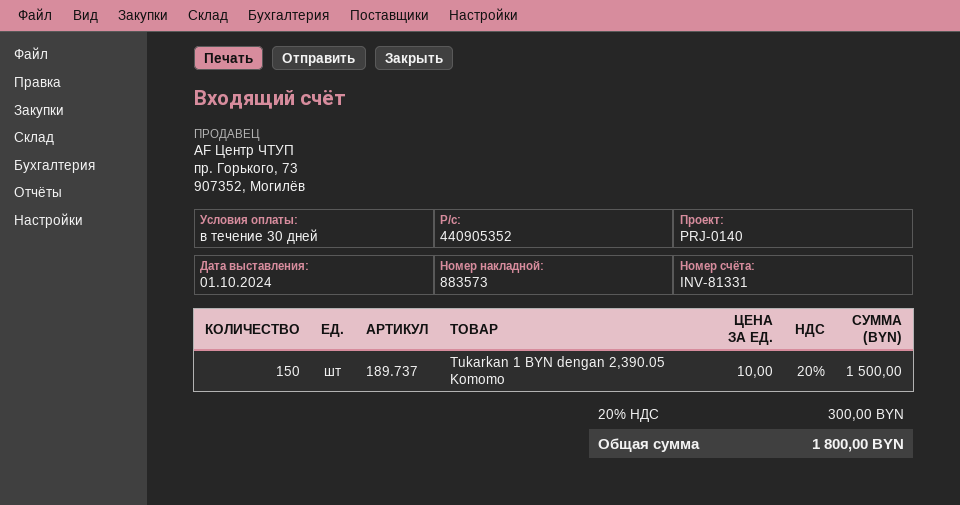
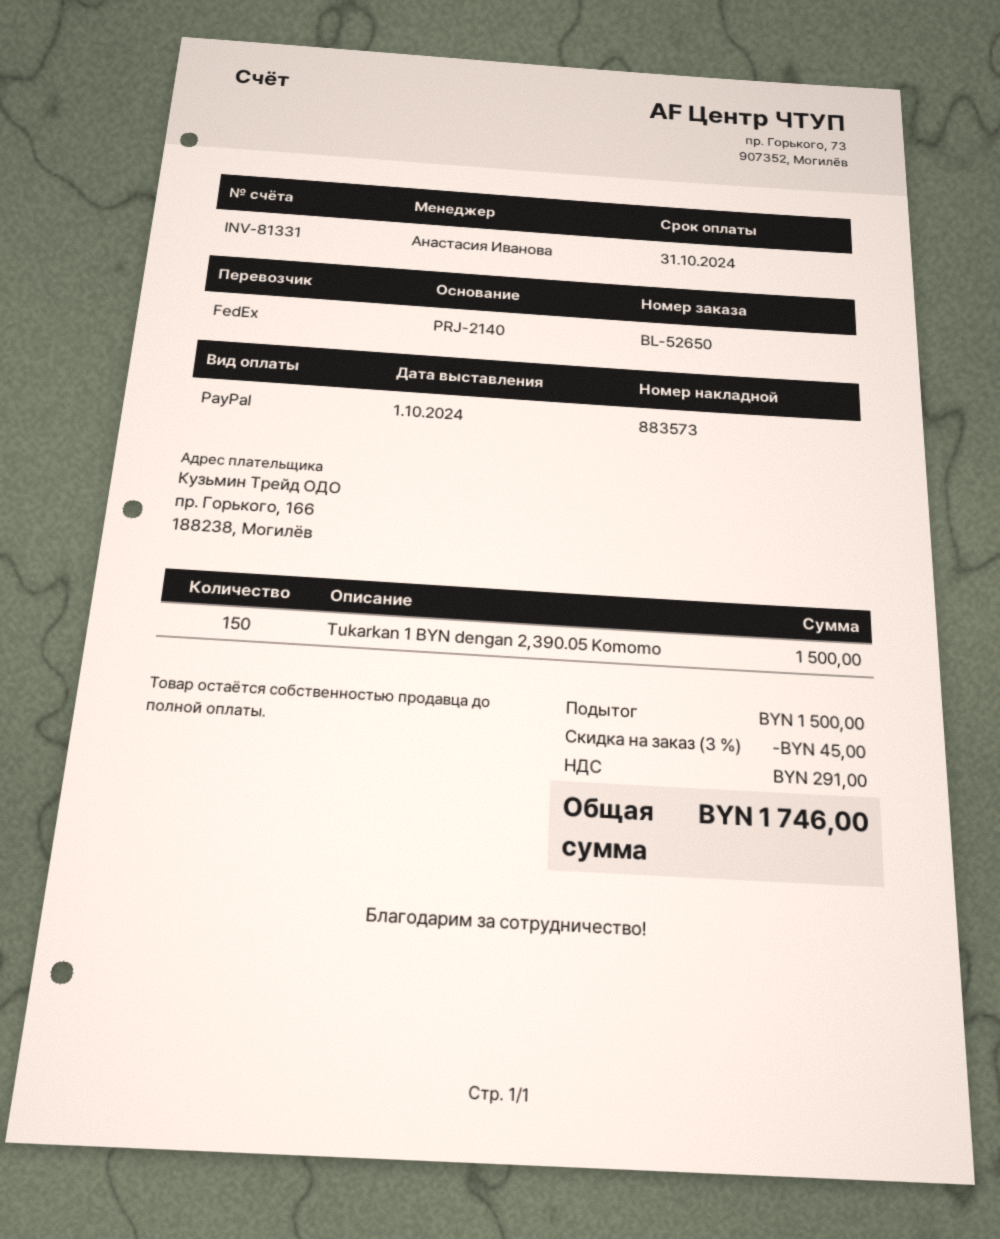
reference: PRJ-0140 -> PRJ-2140
discount: none -> 3% = 45.00
tax: 300.00 -> 291.00
total: 1800.00 -> 1746.00

